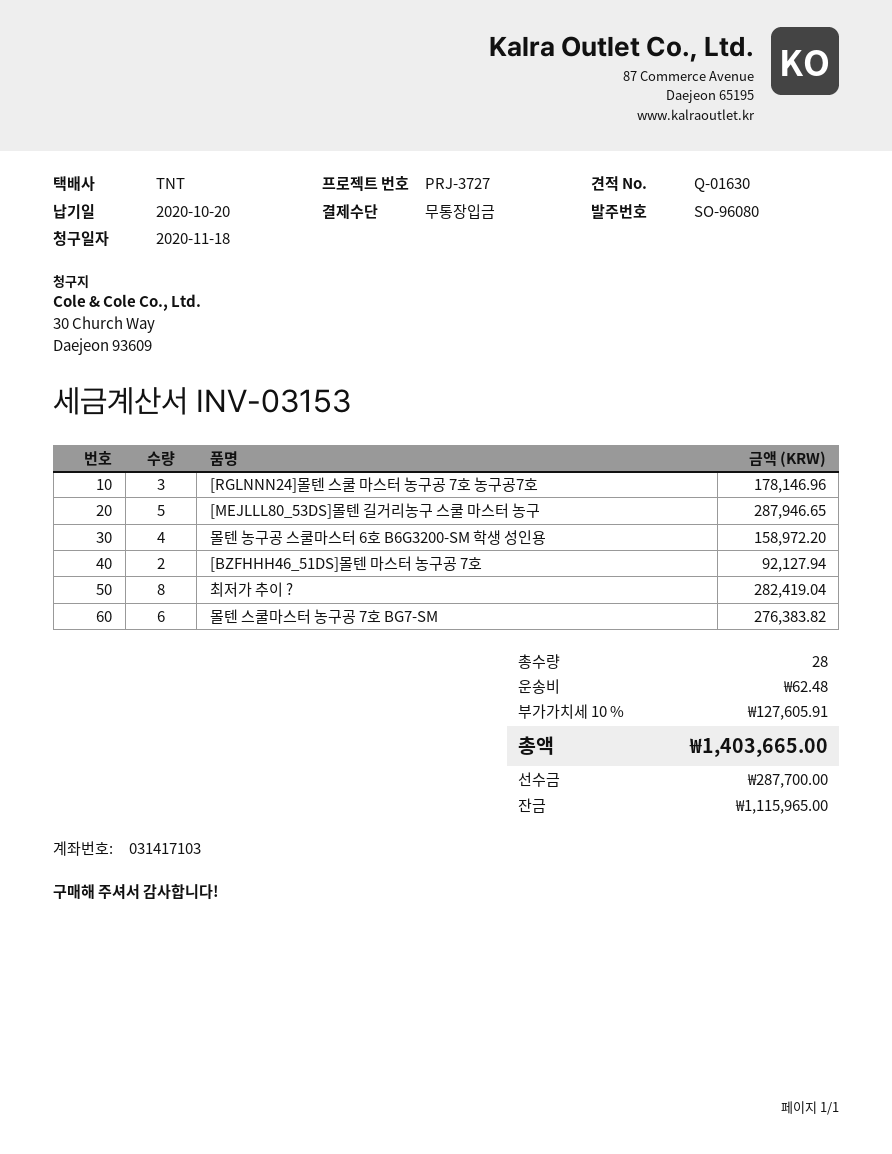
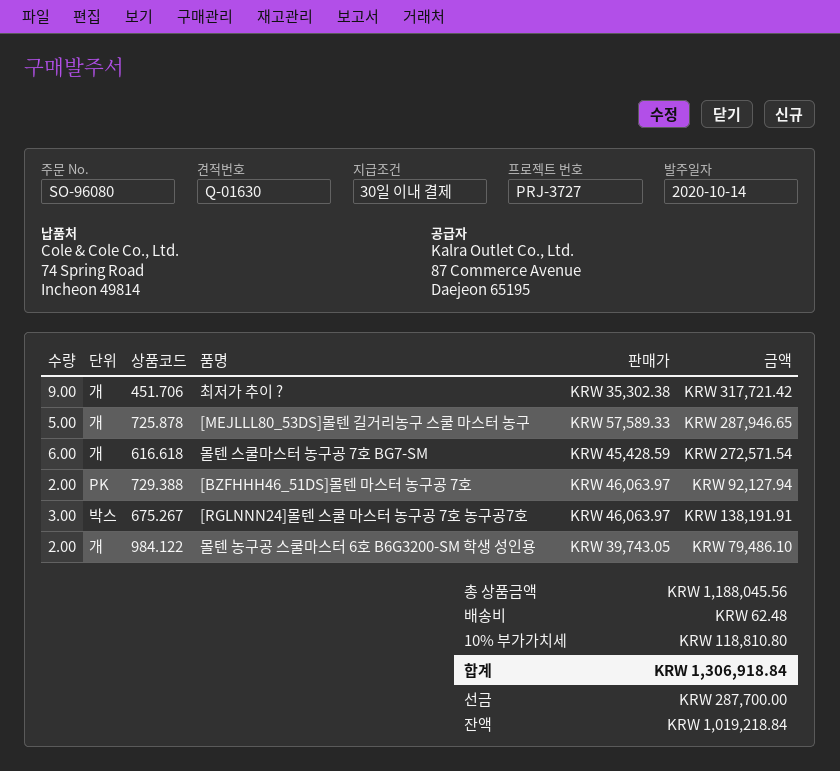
[RGLNNN24]몰텐 스쿨 마스터 농구공 7호 농구공7호: 3 for 178146.96 -> 3 for 138191.91
몰텐 농구공 스쿨마스터 6호 B6G3200-SM 학생 성인용: 4 for 158972.20 -> 2 for 79486.10
최저가 추이 ?: 8 for 282419.04 -> 9 for 317721.42
몰텐 스쿨마스터 농구공 7호 BG7-SM: 6 for 276383.82 -> 6 for 272571.54
tax: 10% = 127605.91 -> 10% = 118810.80
total: 1403665.00 -> 1306918.84
balance: 1115965.00 -> 1019218.84

